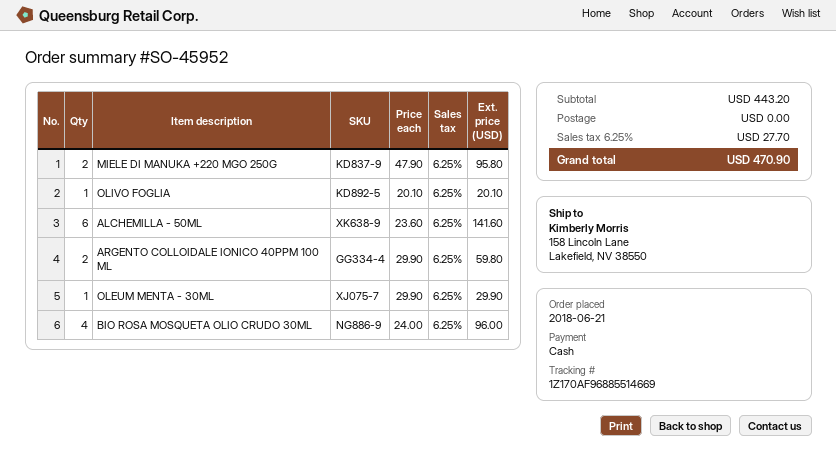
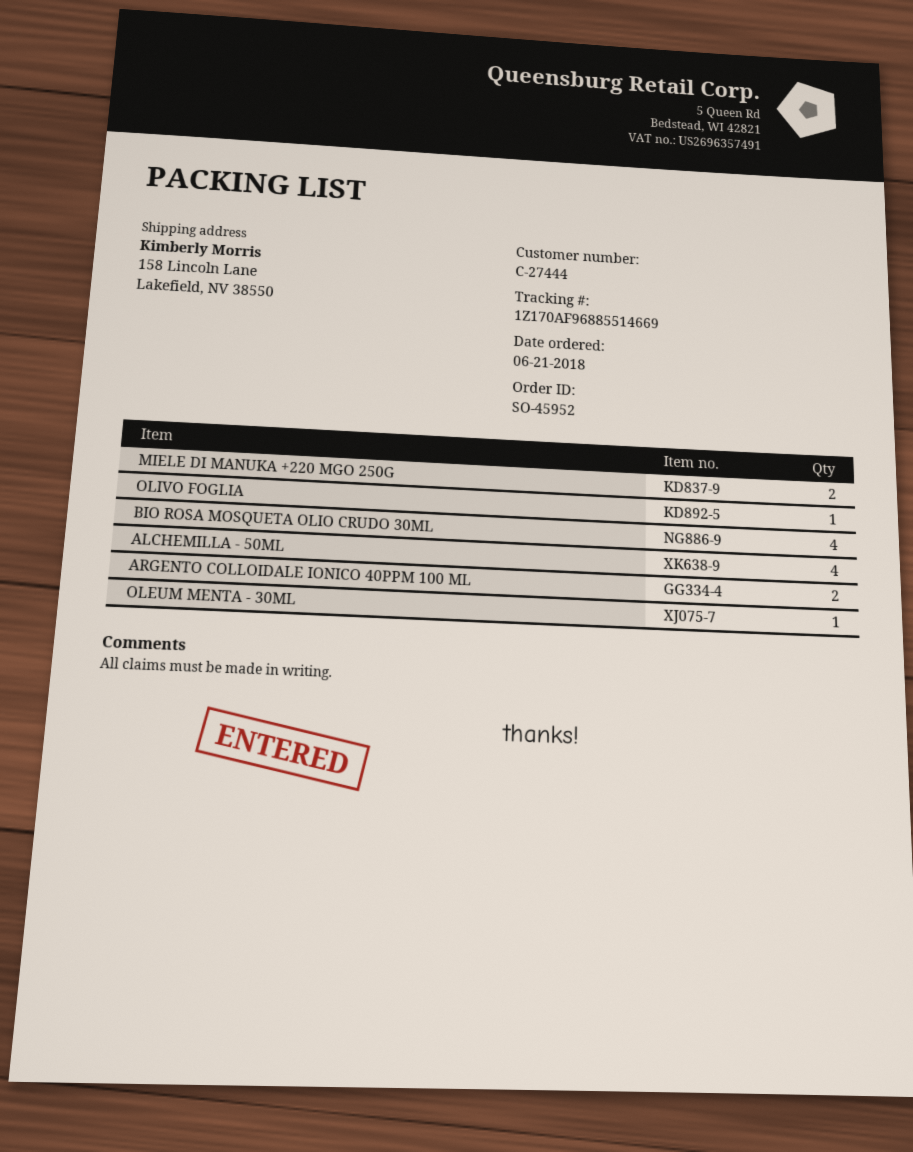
ALCHEMILLA - 50ML: 6 -> 4

